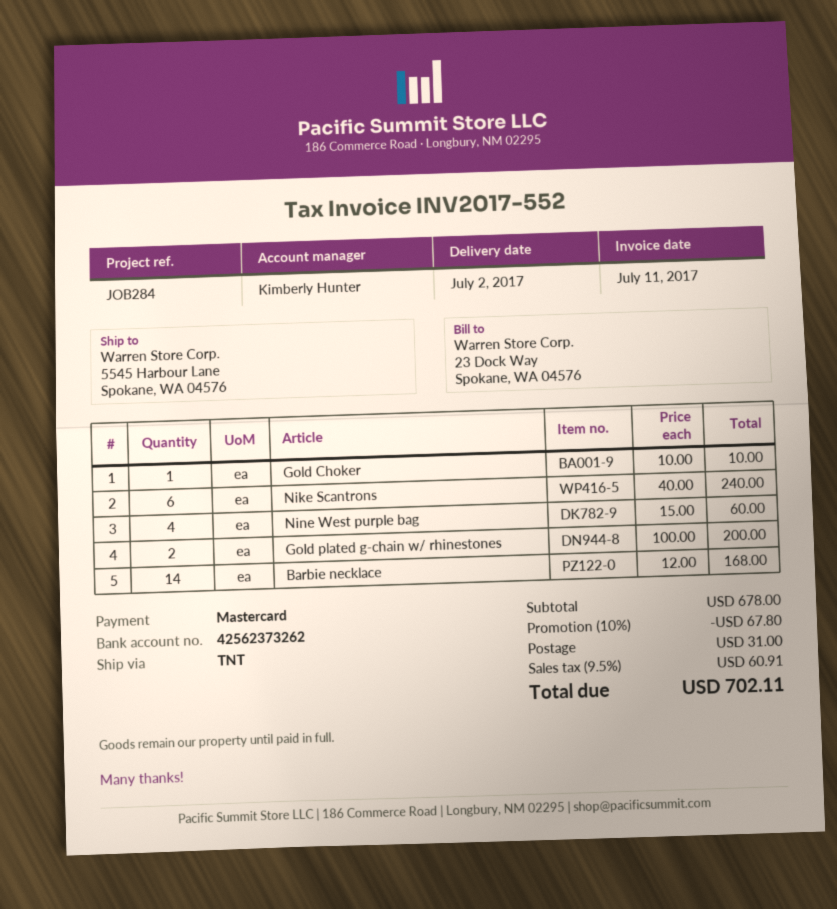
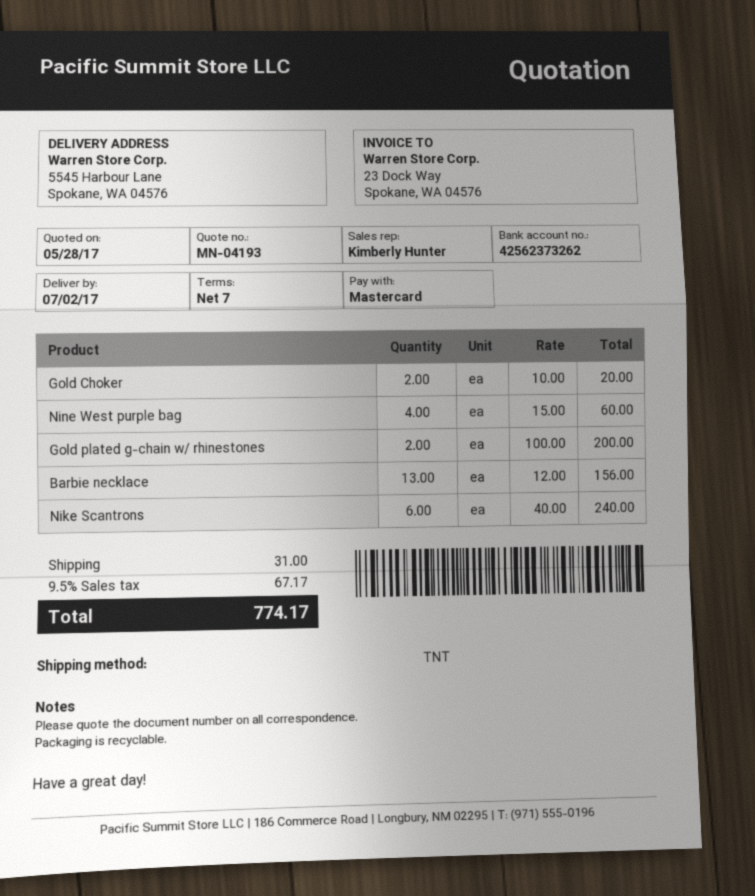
Gold Choker: 1 x 10.00 = 10.00 -> 2 x 10.00 = 20.00
Barbie necklace: 14 x 12.00 = 168.00 -> 13 x 12.00 = 156.00
discount: 10% = 67.80 -> none
tax: 9.5% = 60.91 -> 9.5% = 67.17
total: 702.11 -> 774.17

